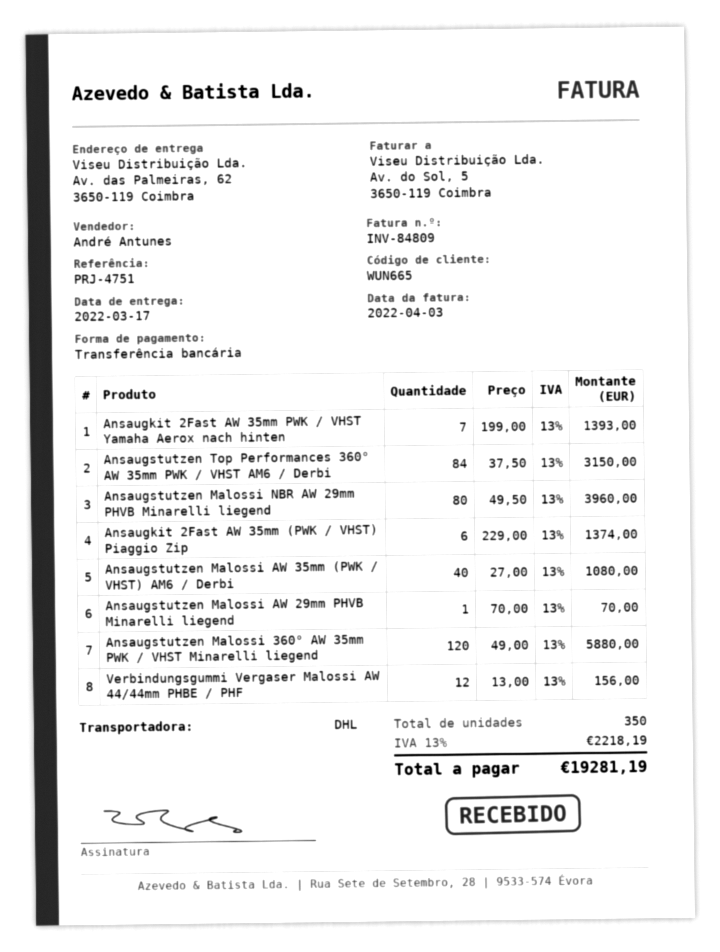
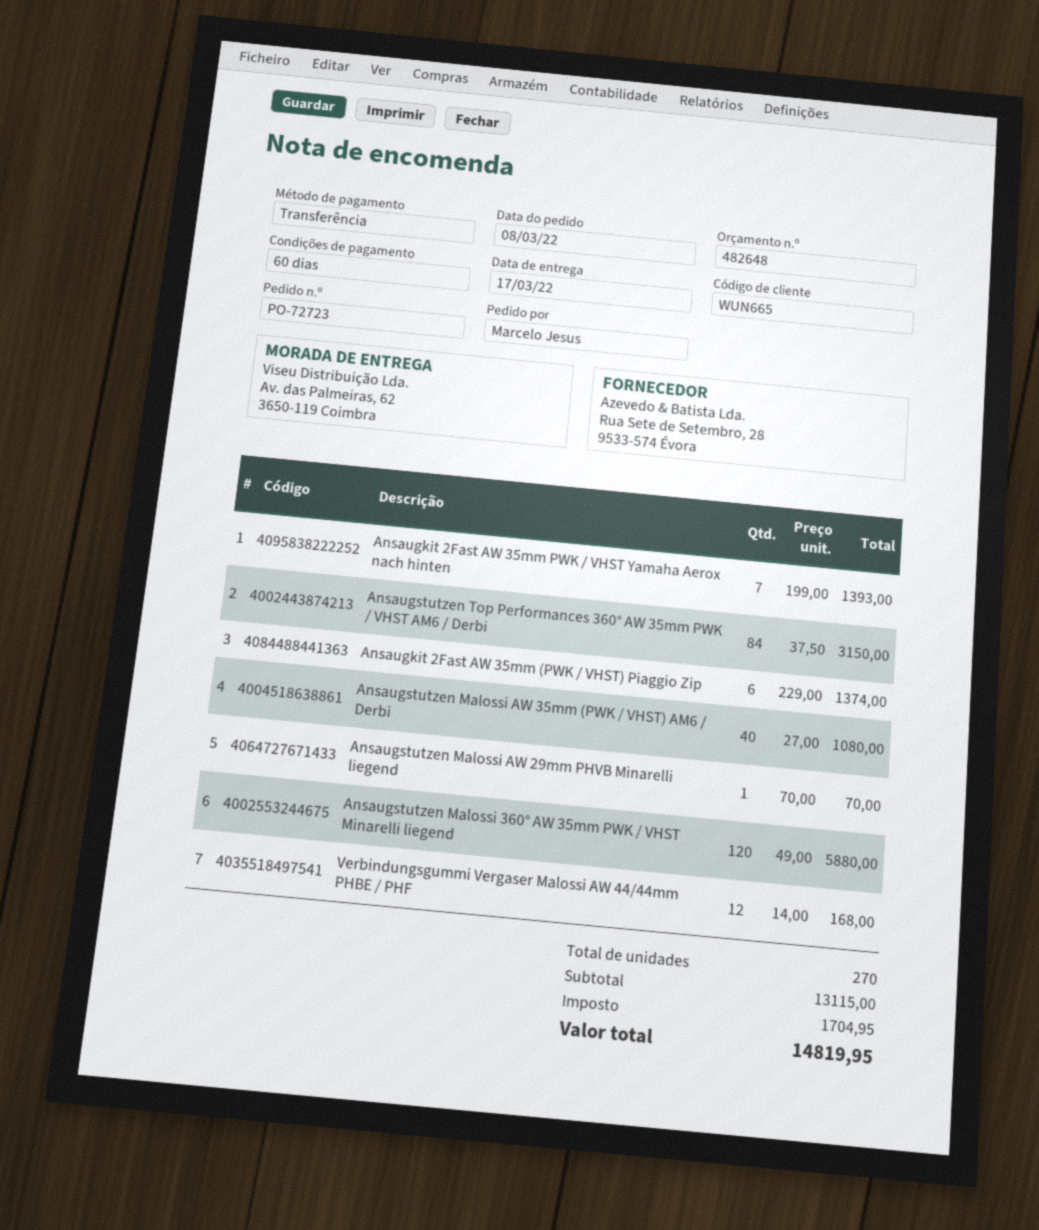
Ansaugstutzen Malossi NBR AW 29mm PHVB Minarelli liegend: 80 x 49.50 = 3960.00 -> none
Verbindungsgummi Vergaser Malossi AW 44/44mm PHBE / PHF: 12 x 13.00 = 156.00 -> 12 x 14.00 = 168.00
total quantity: 350 -> 270
tax: 2218.19 -> 1704.95
total: 19281.19 -> 14819.95

